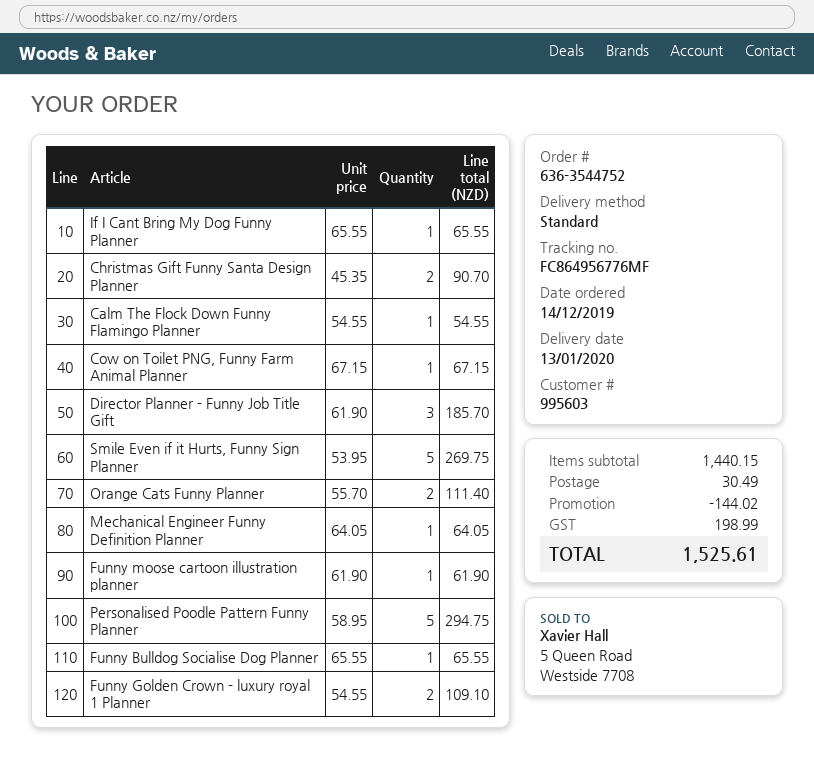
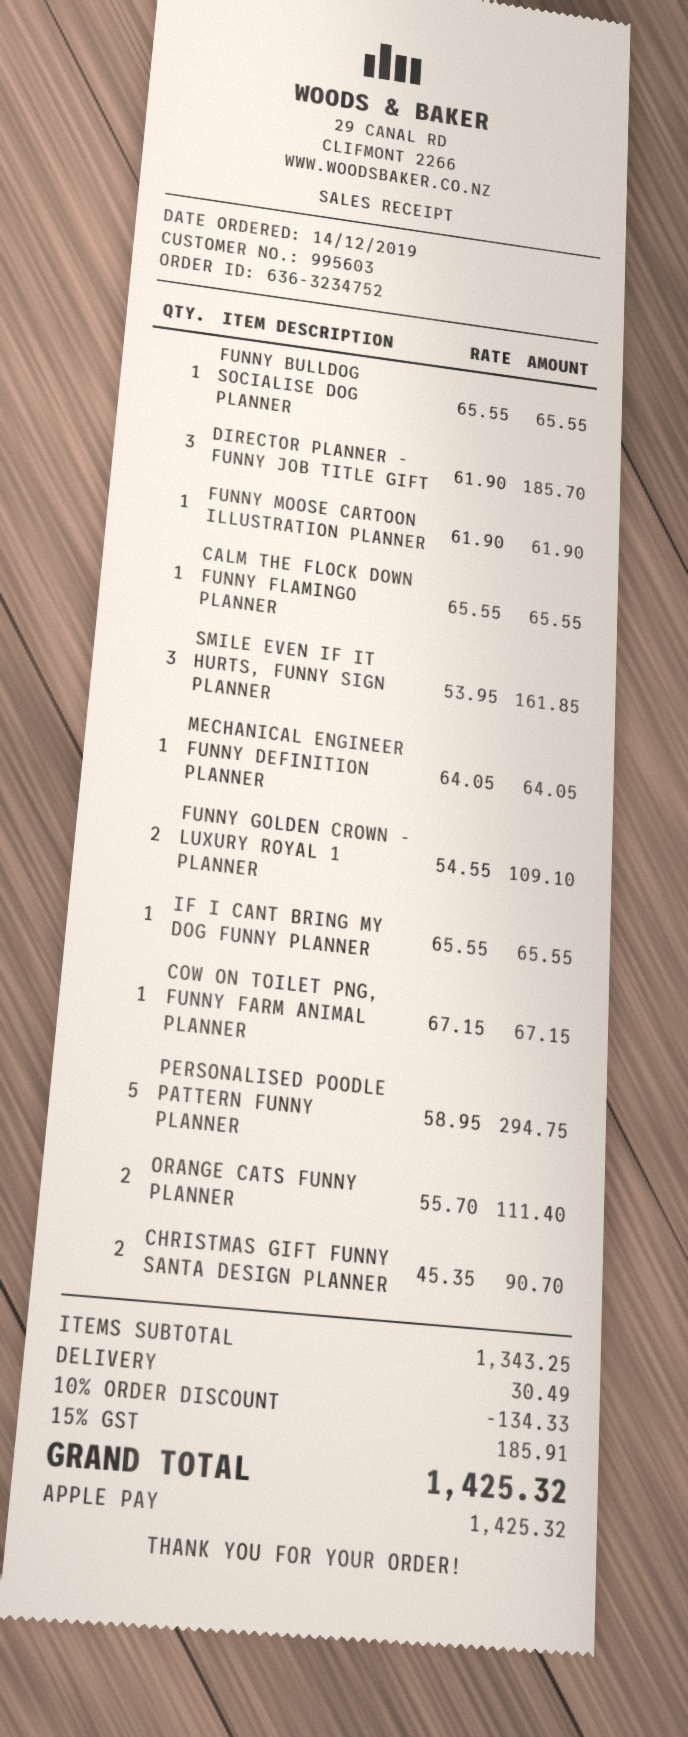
order number: 636-3544752 -> 636-3234752
Calm The Flock Down Funny Flamingo Planner: 1 x 54.55 = 54.55 -> 1 x 65.55 = 65.55
Smile Even if it Hurts, Funny Sign Planner: 5 x 53.95 = 269.75 -> 3 x 53.95 = 161.85
subtotal: 1440.15 -> 1343.25
discount: 144.02 -> 134.33
tax: 198.99 -> 185.91
total: 1525.61 -> 1425.32

